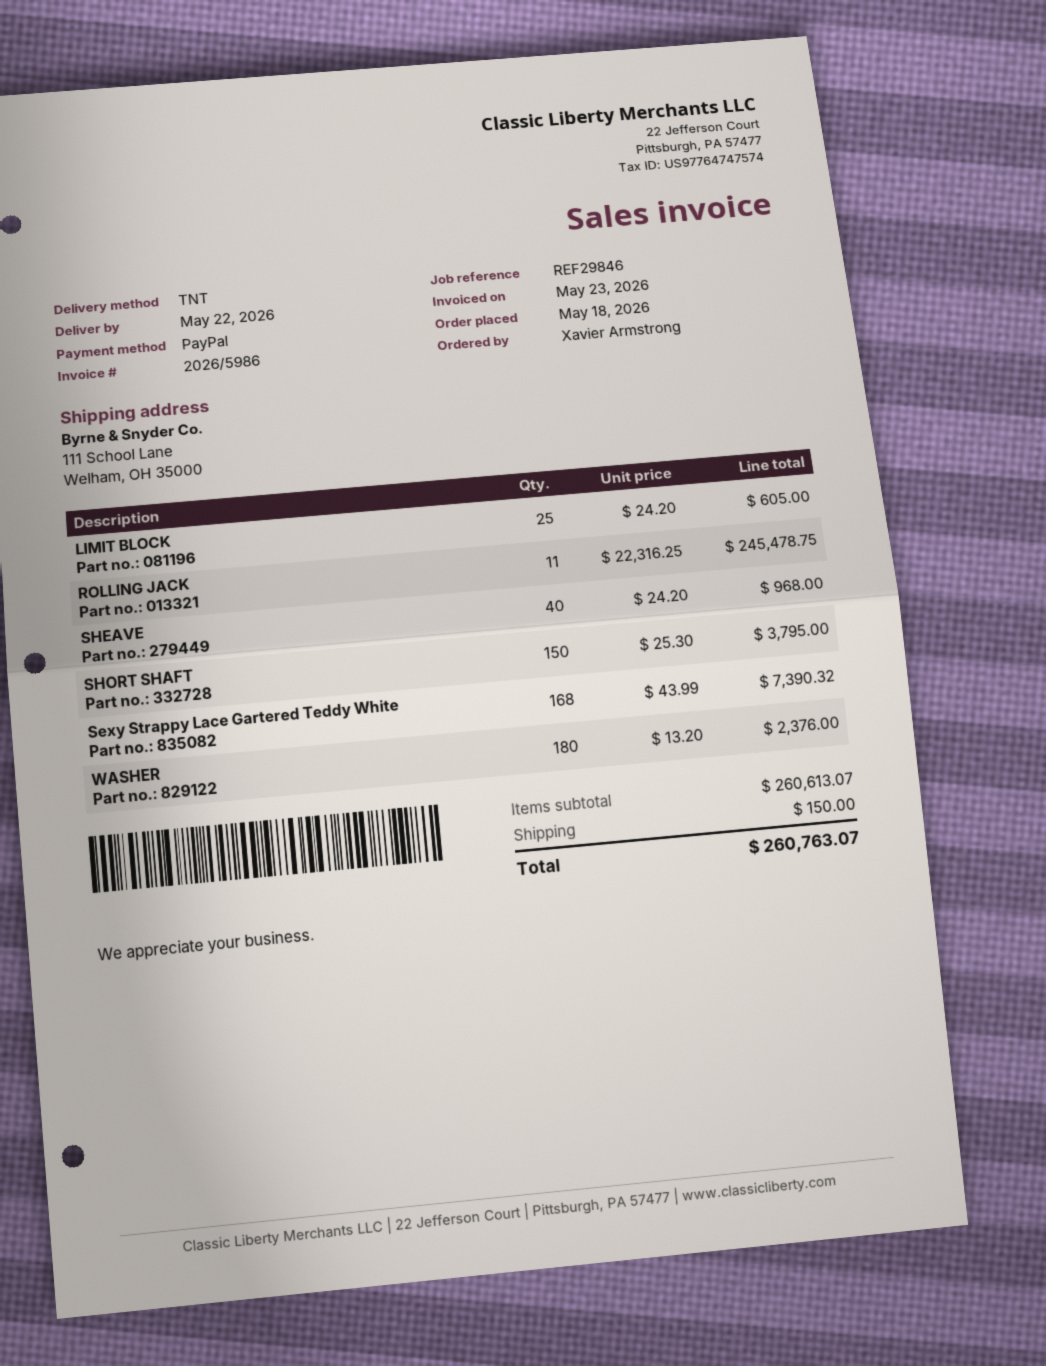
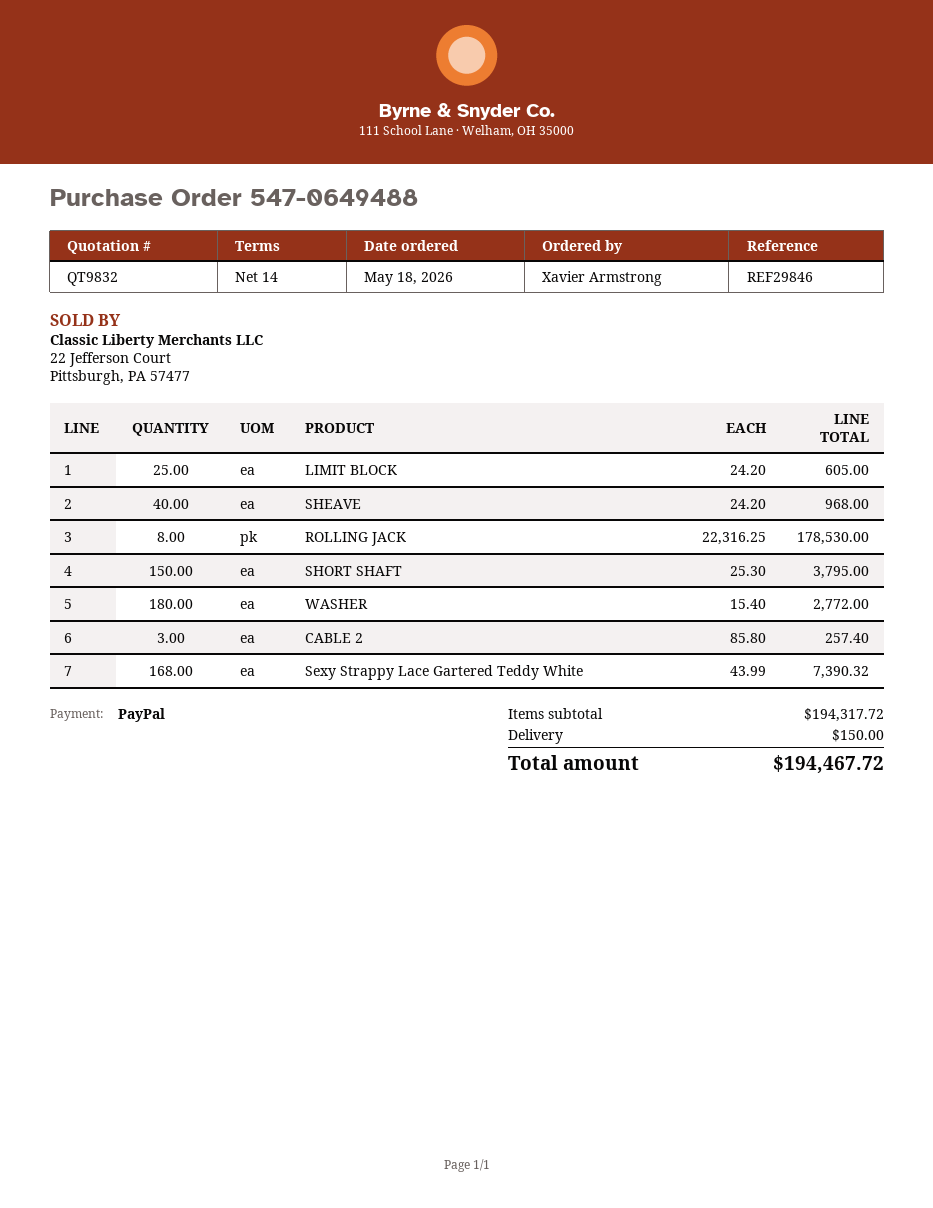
ROLLING JACK: 11 x 22316.25 = 245478.75 -> 8 x 22316.25 = 178530.00
WASHER: 180 x 13.20 = 2376.00 -> 180 x 15.40 = 2772.00
CABLE 2: none -> 3 x 85.80 = 257.40
subtotal: 260613.07 -> 194317.72
total: 260763.07 -> 194467.72

